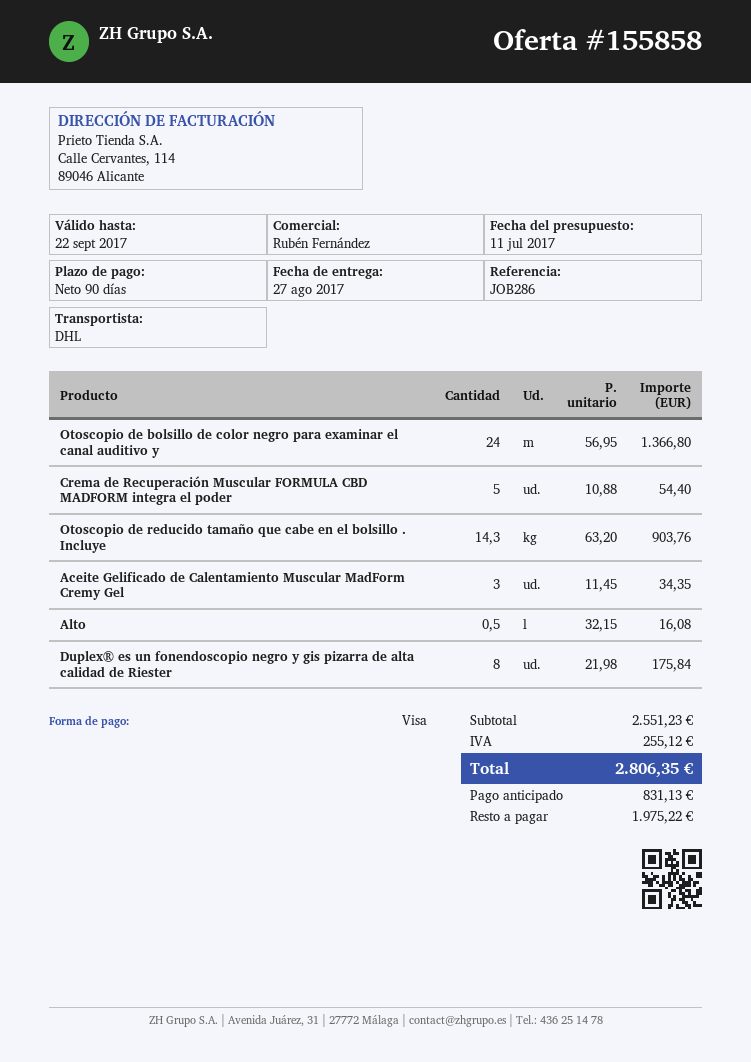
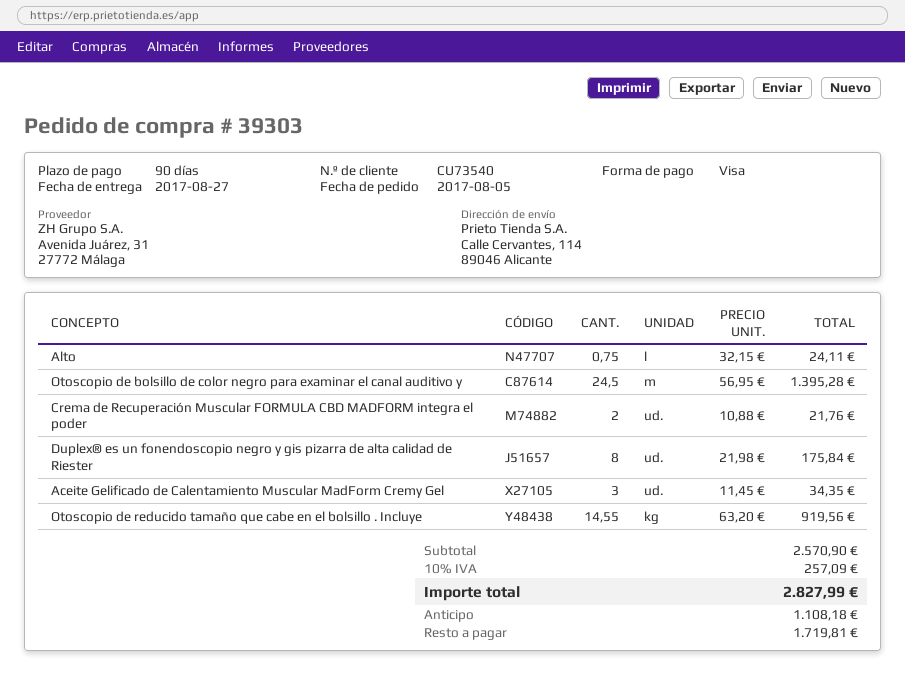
Otoscopio de bolsillo de color negro para examinar el canal auditivo y: 24 x 56.95 = 1366.80 -> 24.5 x 56.95 = 1395.28
Crema de Recuperación Muscular FORMULA CBD MADFORM integra el poder: 5 x 10.88 = 54.40 -> 2 x 10.88 = 21.76
Otoscopio de reducido tamaño que cabe en el bolsillo . Incluye: 14.3 x 63.20 = 903.76 -> 14.55 x 63.20 = 919.56
Alto: 0.5 x 32.15 = 16.08 -> 0.75 x 32.15 = 24.11
subtotal: 2551.23 -> 2570.90
tax: 255.12 -> 257.09
total: 2806.35 -> 2827.99
deposit: 831.13 -> 1108.18
balance: 1975.22 -> 1719.81

